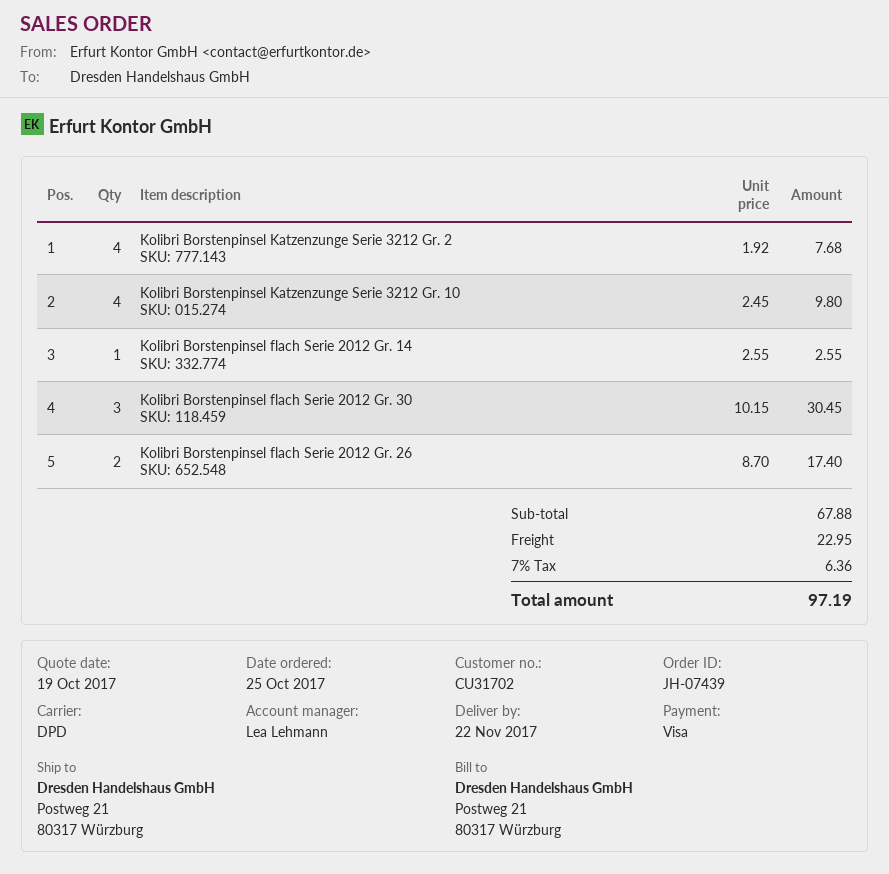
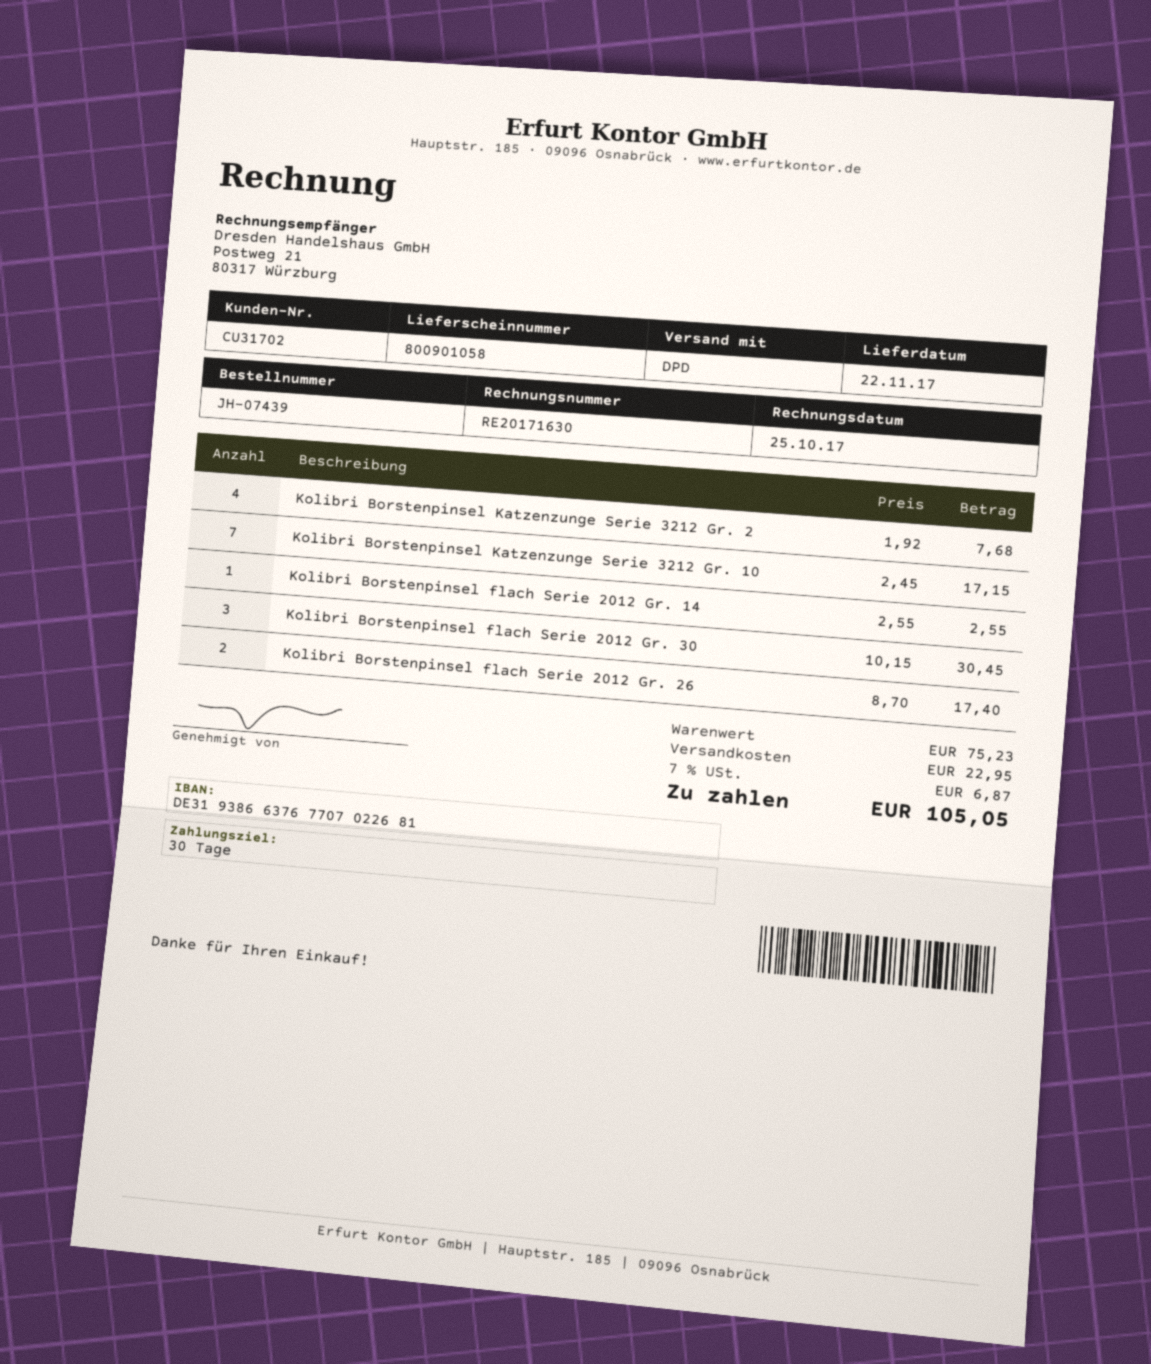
Kolibri Borstenpinsel Katzenzunge Serie 3212 Gr. 10: 4 x 2.45 = 9.80 -> 7 x 2.45 = 17.15
subtotal: 67.88 -> 75.23
tax: 7% = 6.36 -> 7% = 6.87
total: 97.19 -> 105.05

